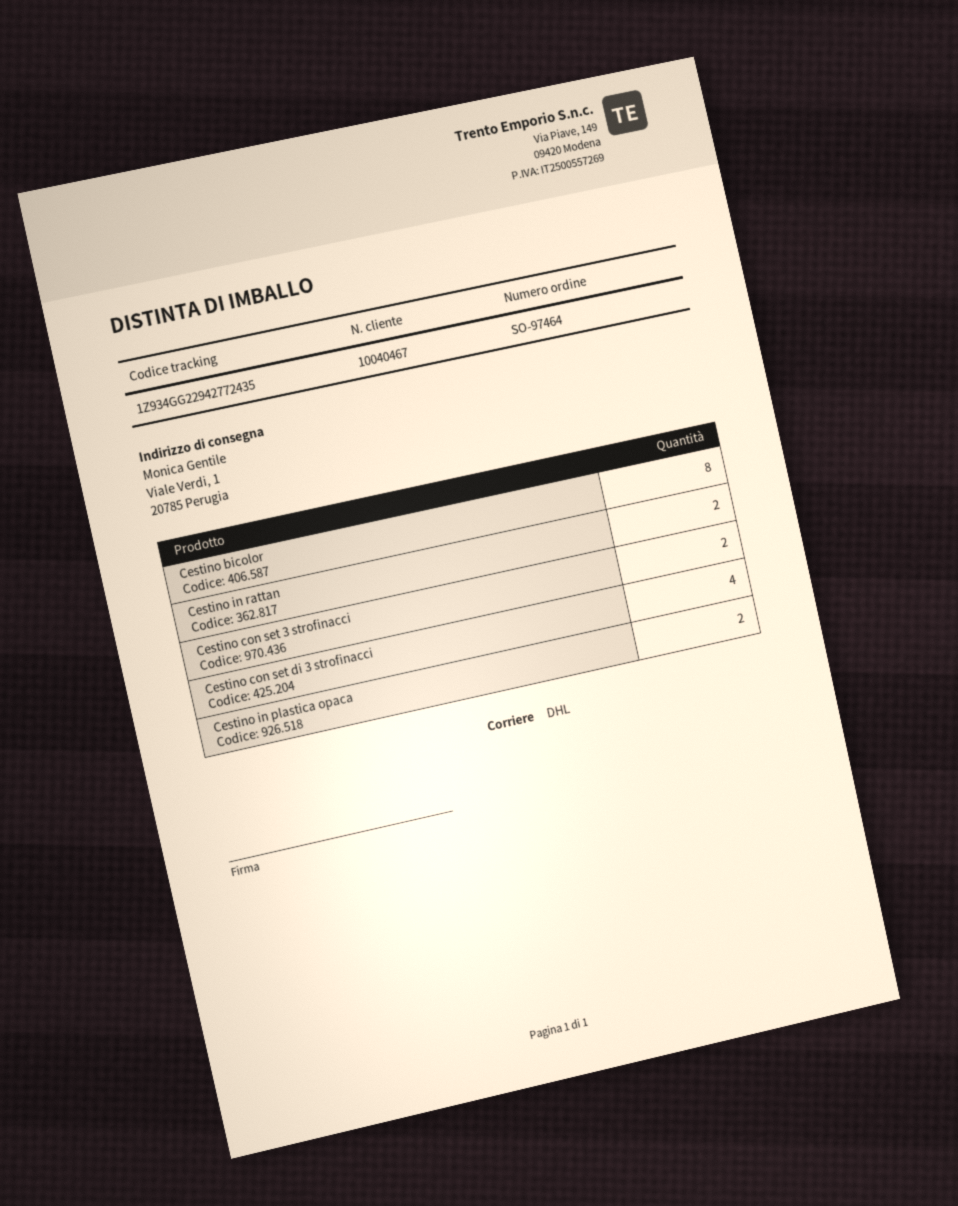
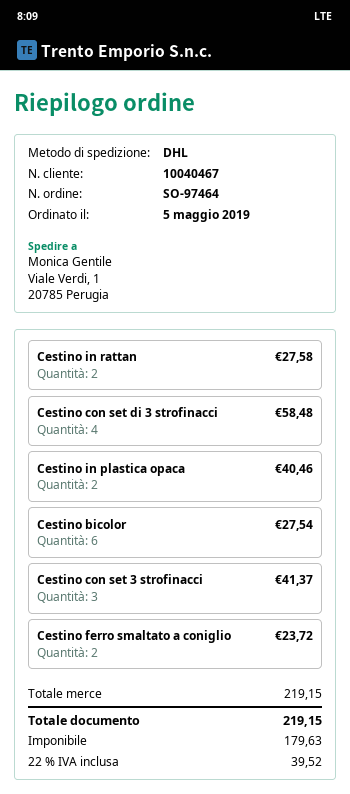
Cestino bicolor: 8 -> 6
Cestino con set 3 strofinacci: 2 -> 3
Cestino ferro smaltato a coniglio: none -> 2

